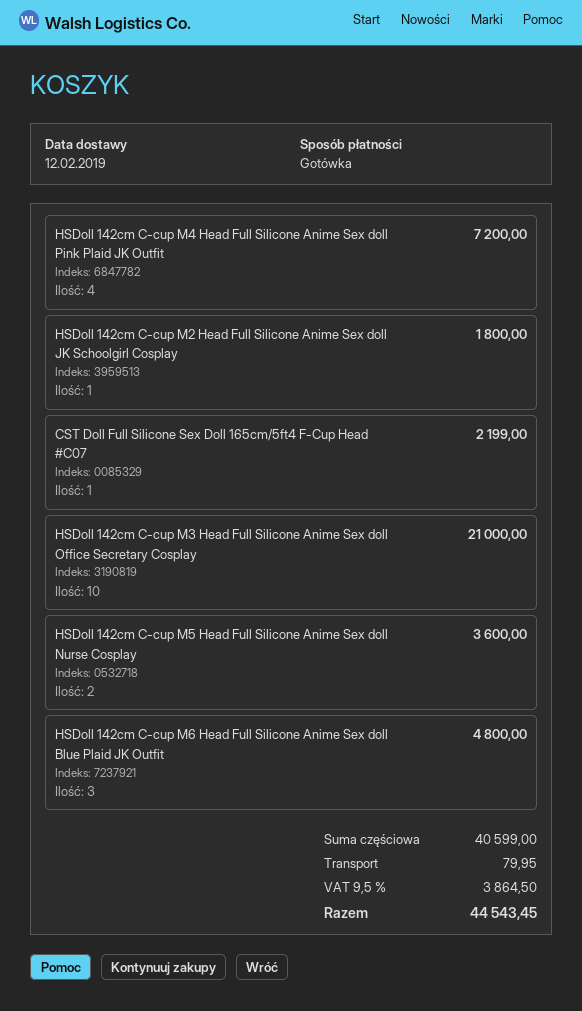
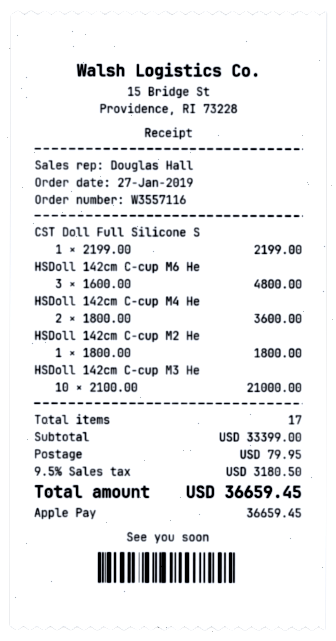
payment method: cash -> Apple Pay
HSDoll 142cm C-cup M4 Head Full Silicone Anime Sex doll Pink Plaid JK Outfit: 4 for 7200.00 -> 2 for 3600.00
HSDoll 142cm C-cup M5 Head Full Silicone Anime Sex doll Nurse Cosplay: 2 for 3600.00 -> none
subtotal: 40599.00 -> 33399.00
tax: 9.5% = 3864.50 -> 9.5% = 3180.50
total: 44543.45 -> 36659.45

